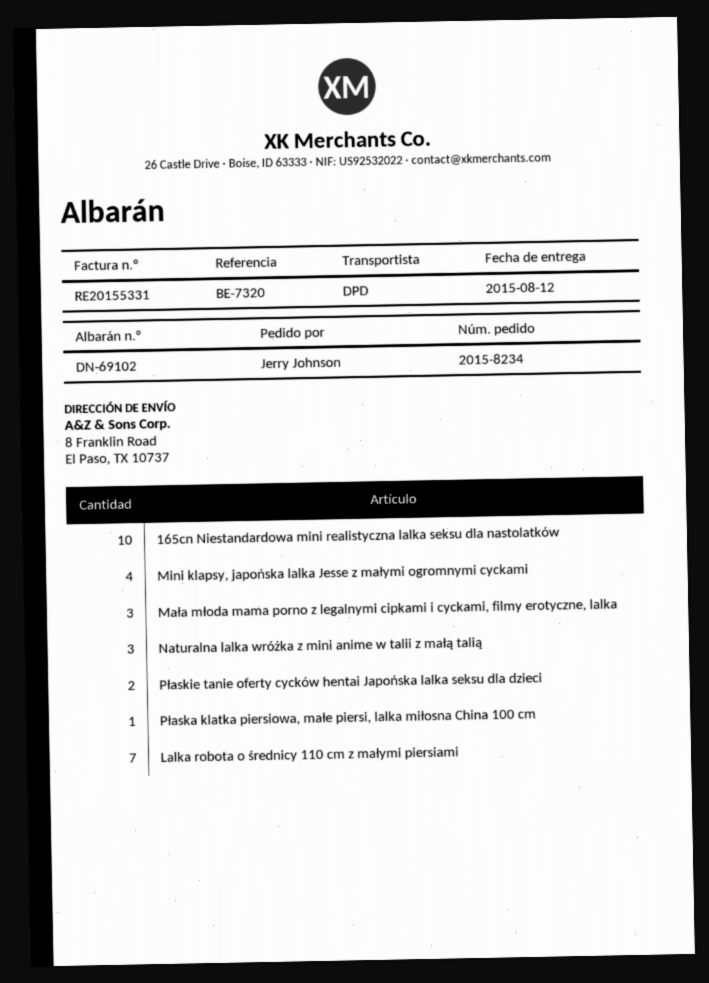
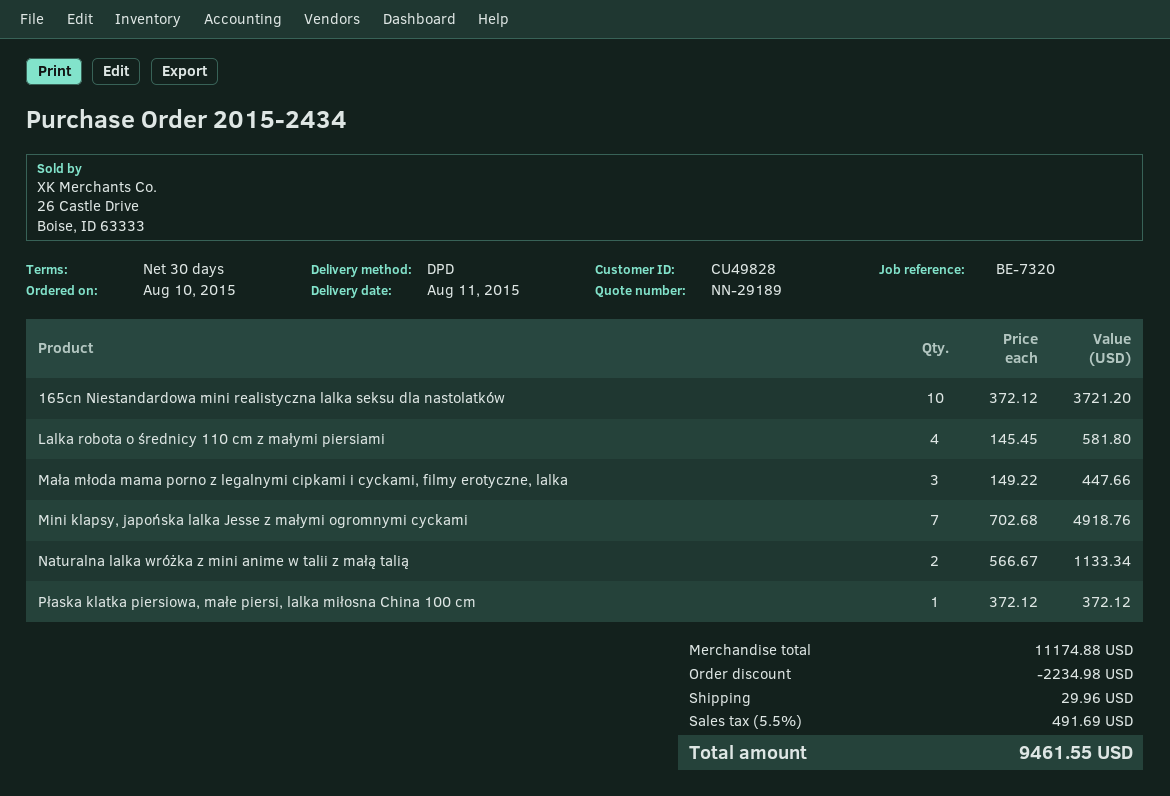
order number: 2015-8234 -> 2015-2434
delivery date: 2015-08-12 -> 2015-08-11
Mini klapsy, japońska lalka Jesse z małymi ogromnymi cyckami: 4 -> 7
Naturalna lalka wróżka z mini anime w talii z małą talią: 3 -> 2
Płaskie tanie oferty cycków hentai Japońska lalka seksu dla dzieci: 2 -> none
Lalka robota o średnicy 110 cm z małymi piersiami: 7 -> 4

